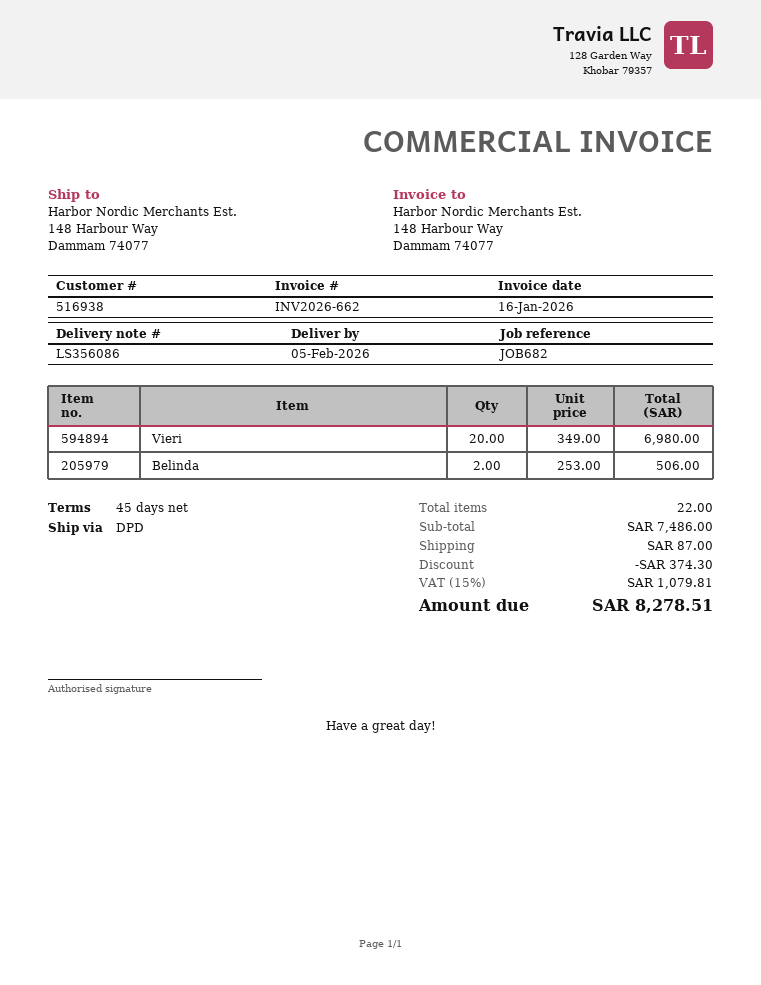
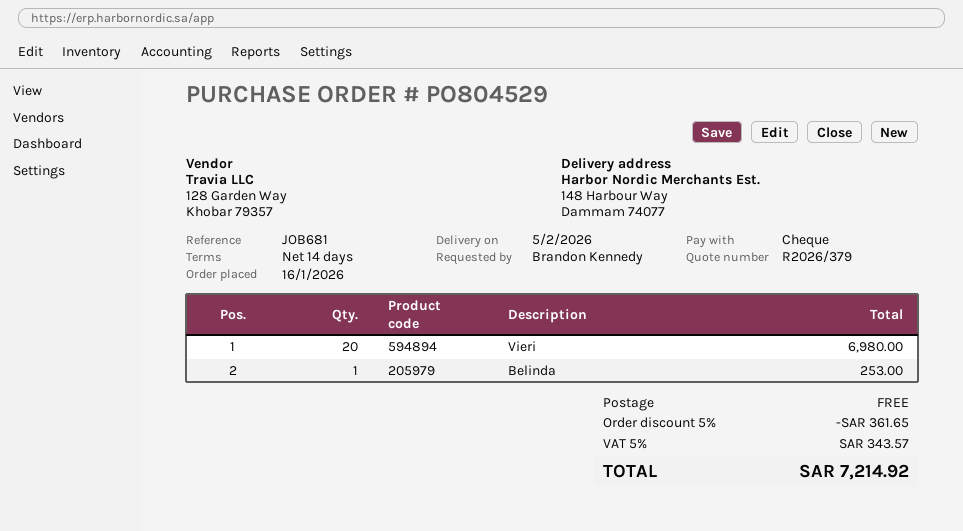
payment terms: 45 days -> 14 days
reference: JOB682 -> JOB681
Belinda: 2 for 506.00 -> 1 for 253.00
discount: 374.30 -> 361.65
shipping: 87.00 -> 0.00
tax: 15% = 1079.81 -> 5% = 343.57
total: 8278.51 -> 7214.92

